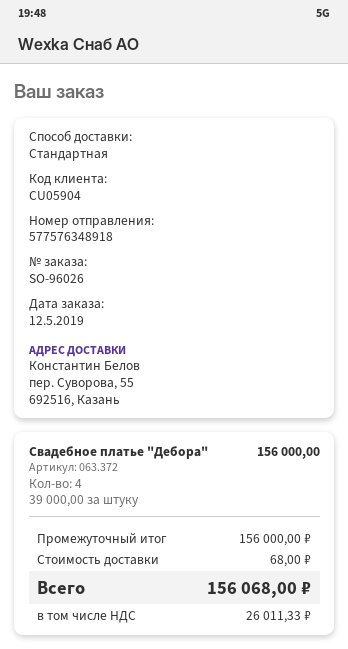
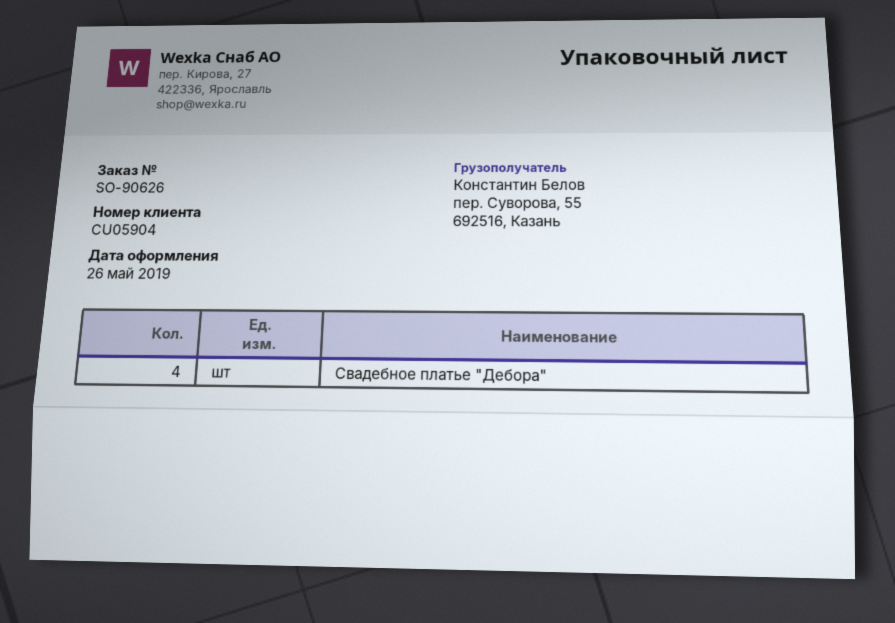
order number: SO-96026 -> SO-90626
order date: 2019-05-12 -> 2019-05-26

